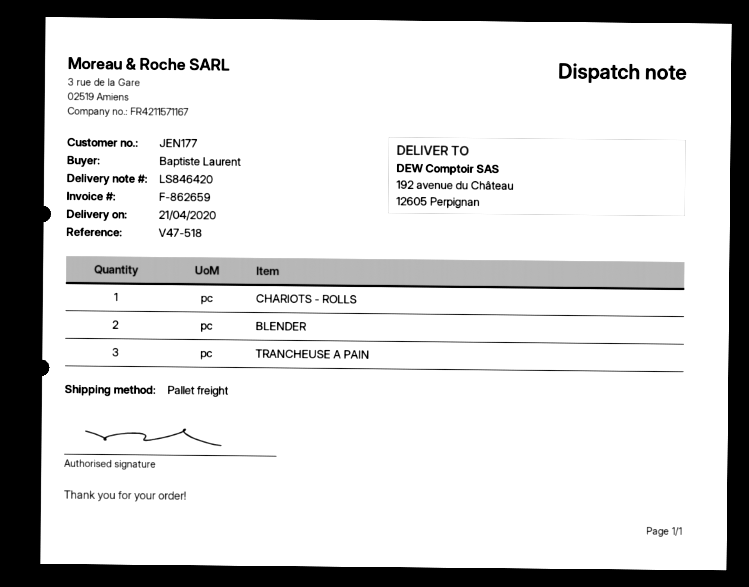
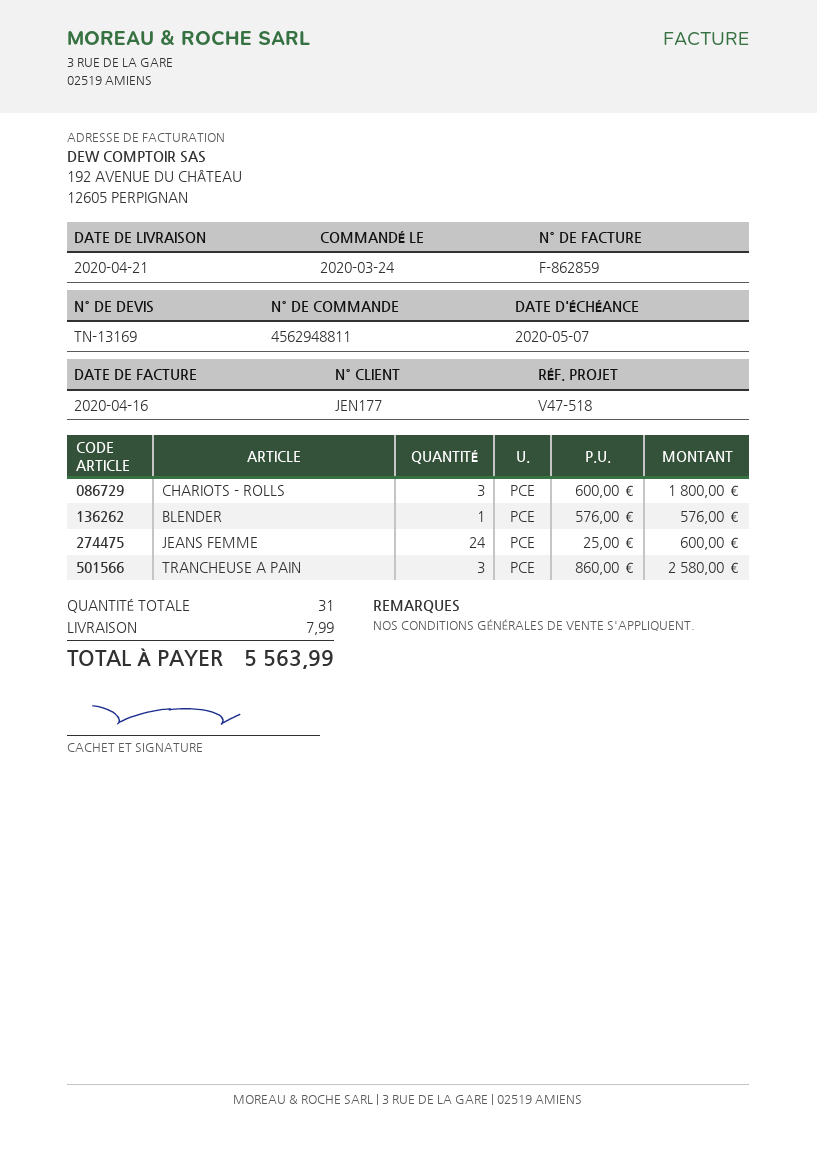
invoice number: F-862659 -> F-862859
CHARIOTS - ROLLS: 1 -> 3
BLENDER: 2 -> 1
JEANS FEMME: none -> 24

